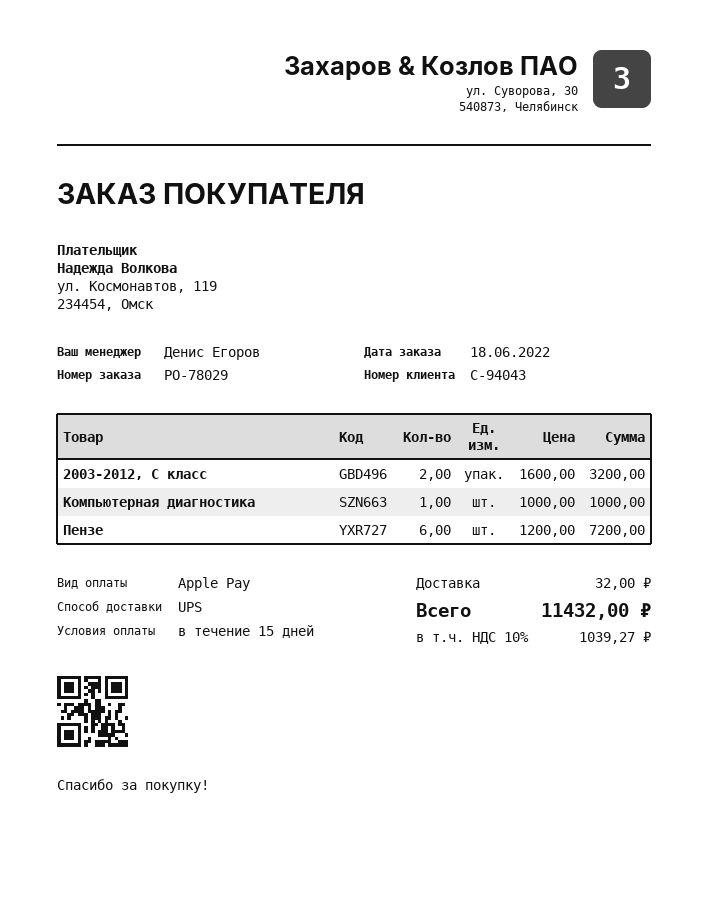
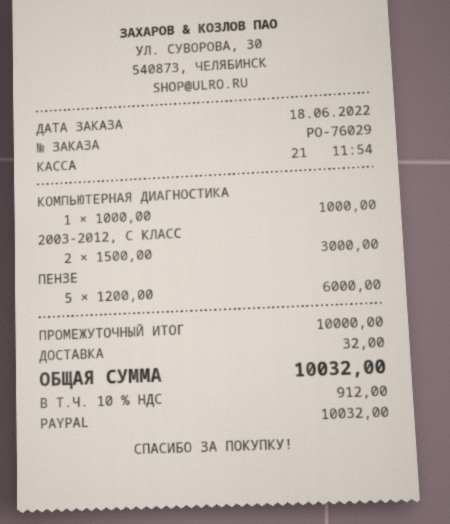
order number: PO-78029 -> PO-76029
payment method: Apple Pay -> PayPal
2003-2012, C класс: 2 x 1600.00 = 3200.00 -> 2 x 1500.00 = 3000.00
Пензе: 6 x 1200.00 = 7200.00 -> 5 x 1200.00 = 6000.00
tax: 10% = 1039.27 -> 10% = 912.00
total: 11432.00 -> 10032.00

